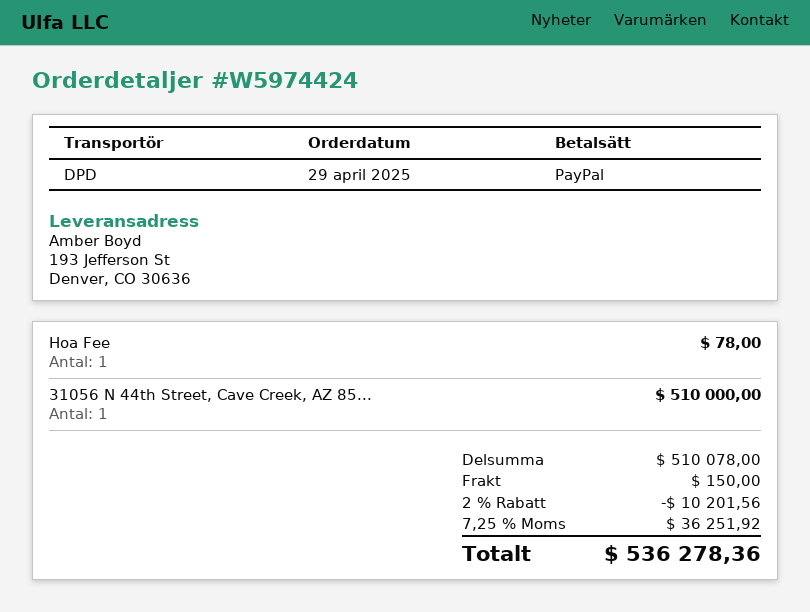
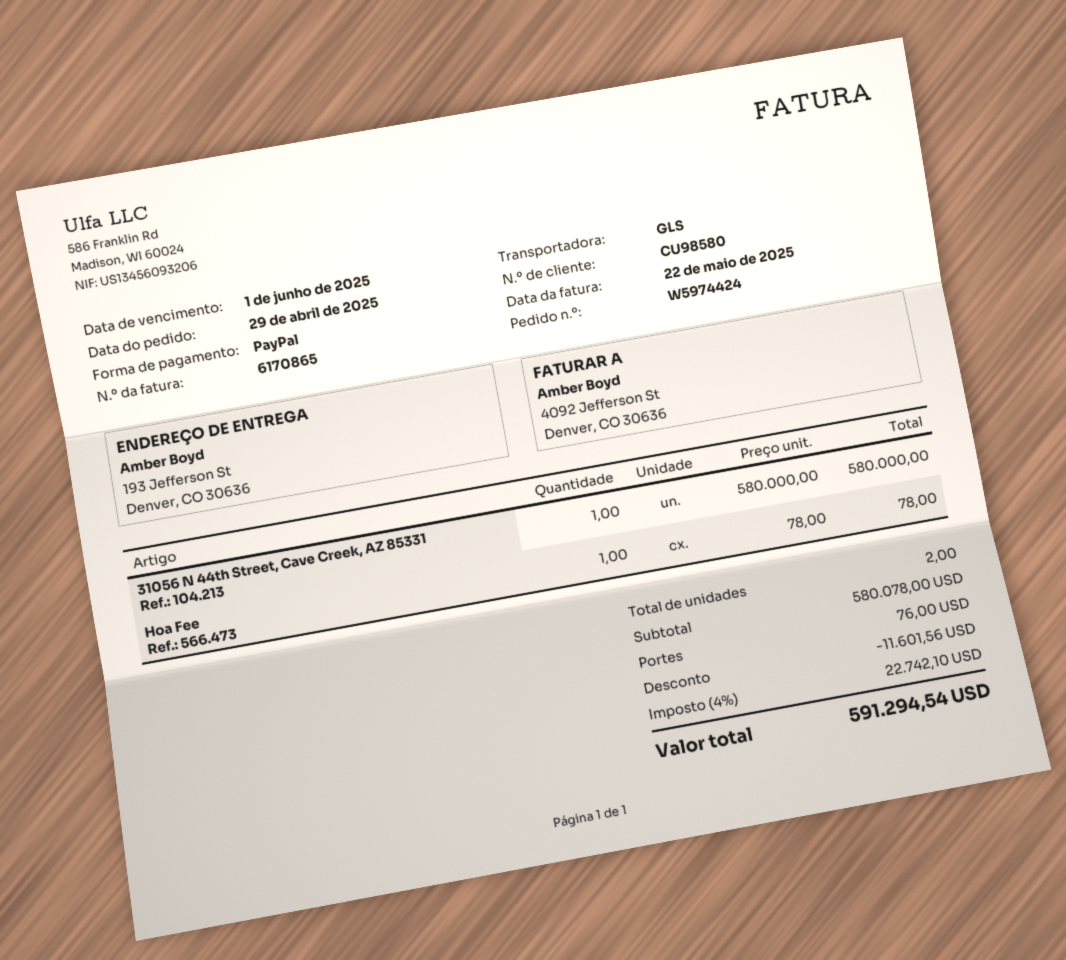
shipping method: DPD -> GLS
31056 N 44th Street, Cave Creek, AZ 85...: 1 for 510000.00 -> 1 for 580000.00
subtotal: 510078.00 -> 580078.00
discount: 10201.56 -> 11601.56
shipping: 150.00 -> 76.00
tax: 7.25% = 36251.92 -> 4% = 22742.10
total: 536278.36 -> 591294.54

